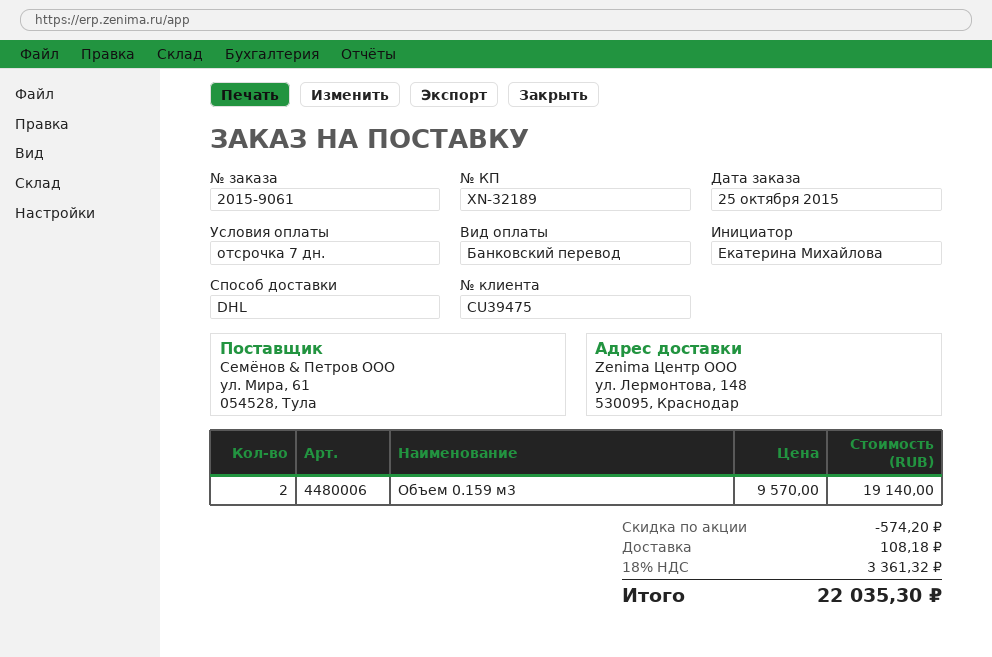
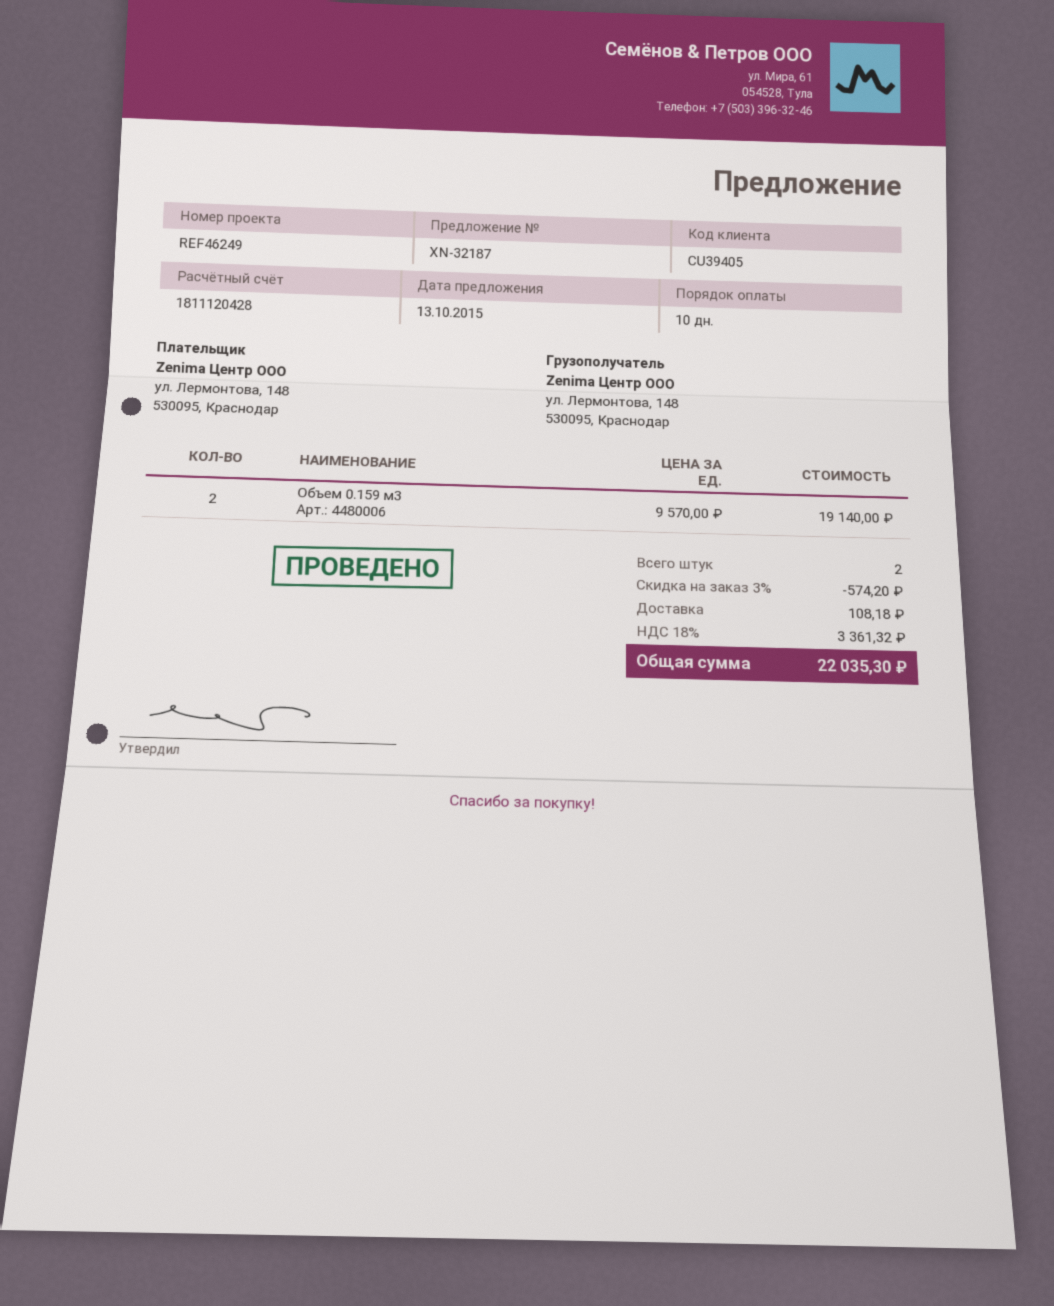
quote number: XN-32189 -> XN-32187
payment terms: 7 days -> 10 days
customer number: CU39475 -> CU39405

